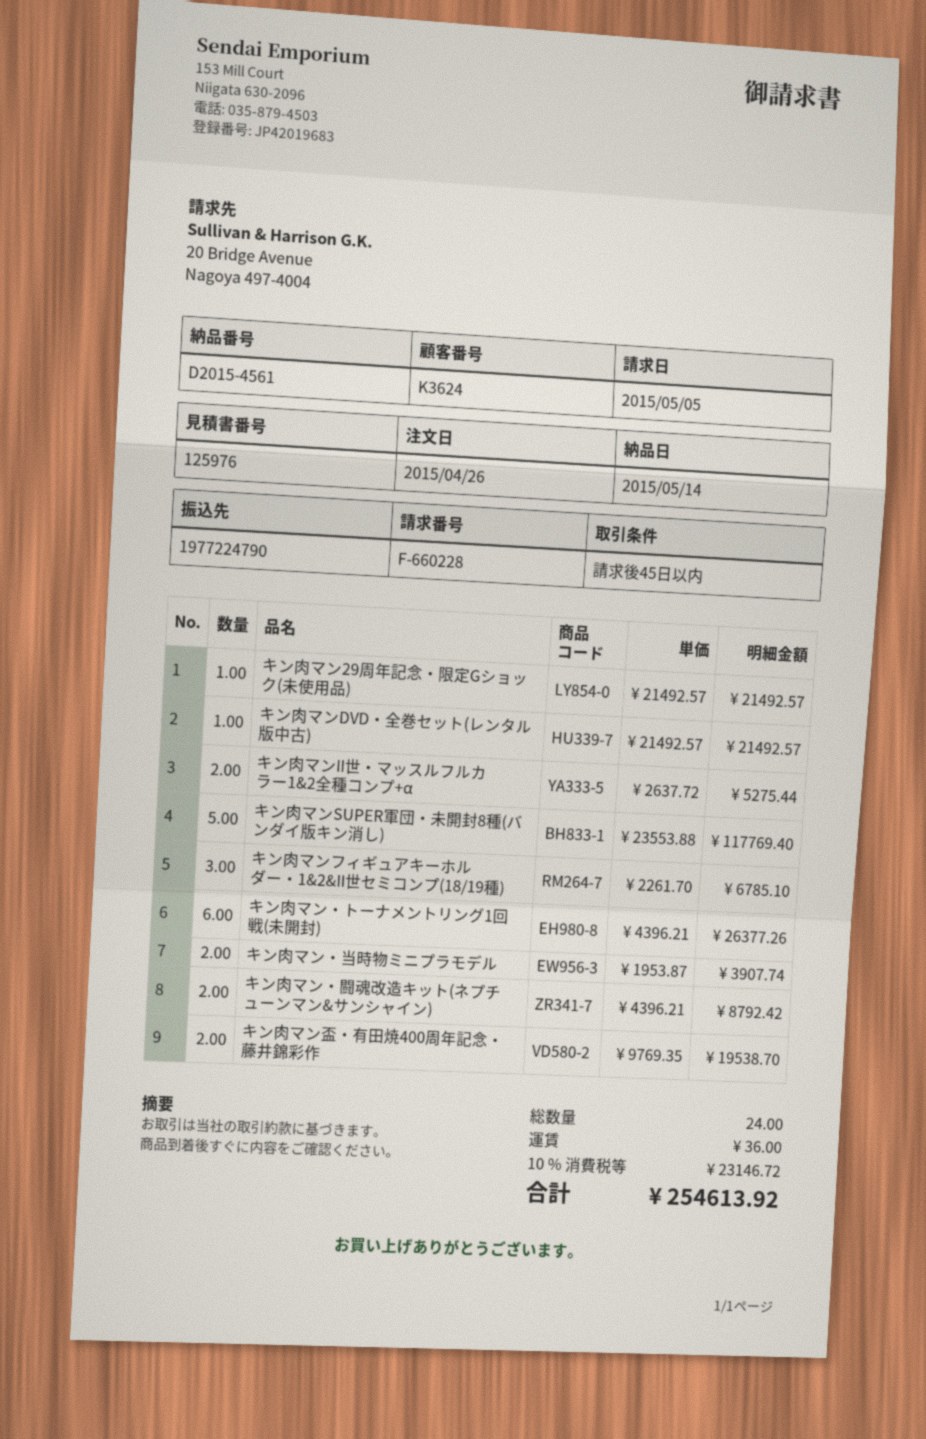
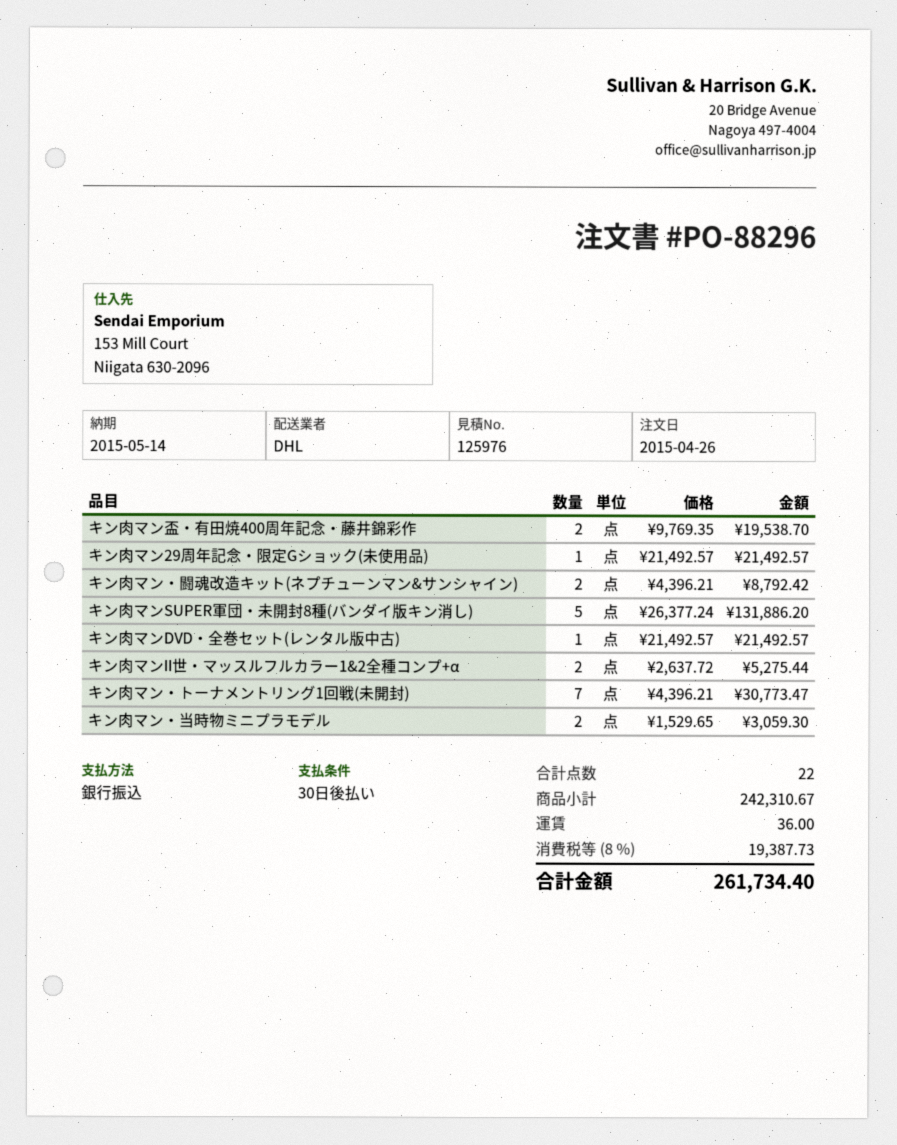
payment terms: 45 days -> 30 days
キン肉マンSUPER軍団・未開封8種(バンダイ版キン消し): 5 x 23553.88 = 117769.40 -> 5 x 26377.24 = 131886.20
キン肉マンフィギュアキーホルダー・1&2&II世セミコンプ(18/19種): 3 x 2261.70 = 6785.10 -> none
キン肉マン・トーナメントリング1回戦(未開封): 6 x 4396.21 = 26377.26 -> 7 x 4396.21 = 30773.47
キン肉マン・当時物ミニプラモデル: 2 x 1953.87 = 3907.74 -> 2 x 1529.65 = 3059.30
total quantity: 24 -> 22
tax: 10% = 23146.72 -> 8% = 19387.73
total: 254613.92 -> 261734.40

